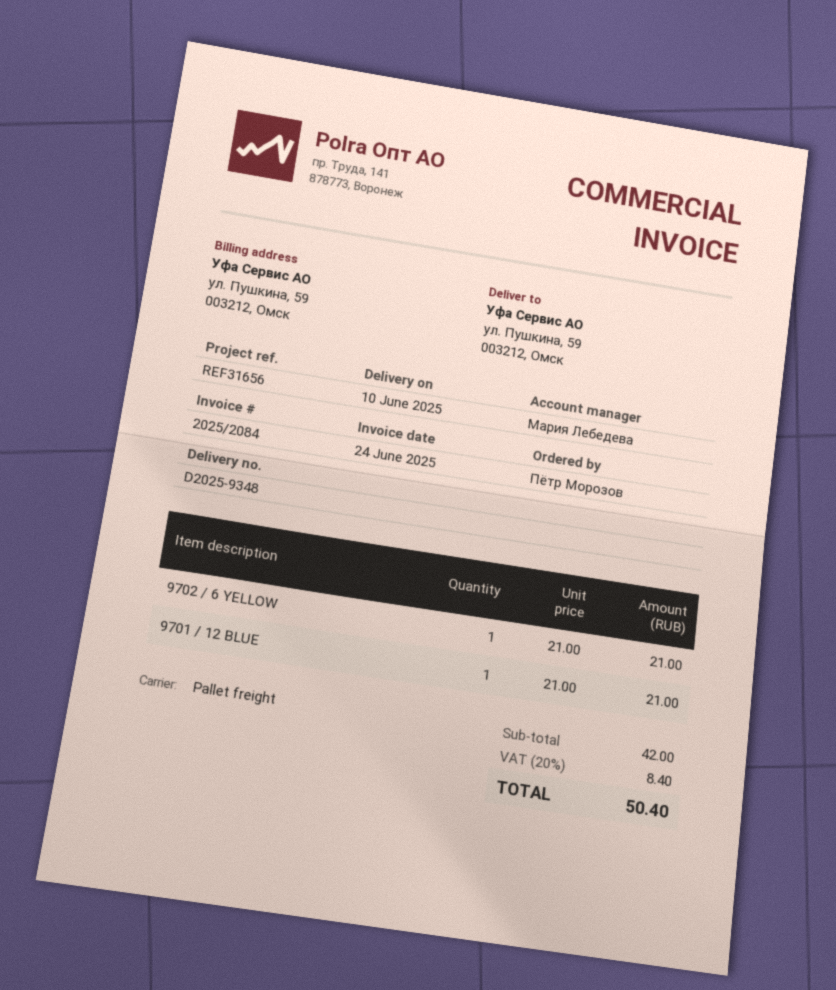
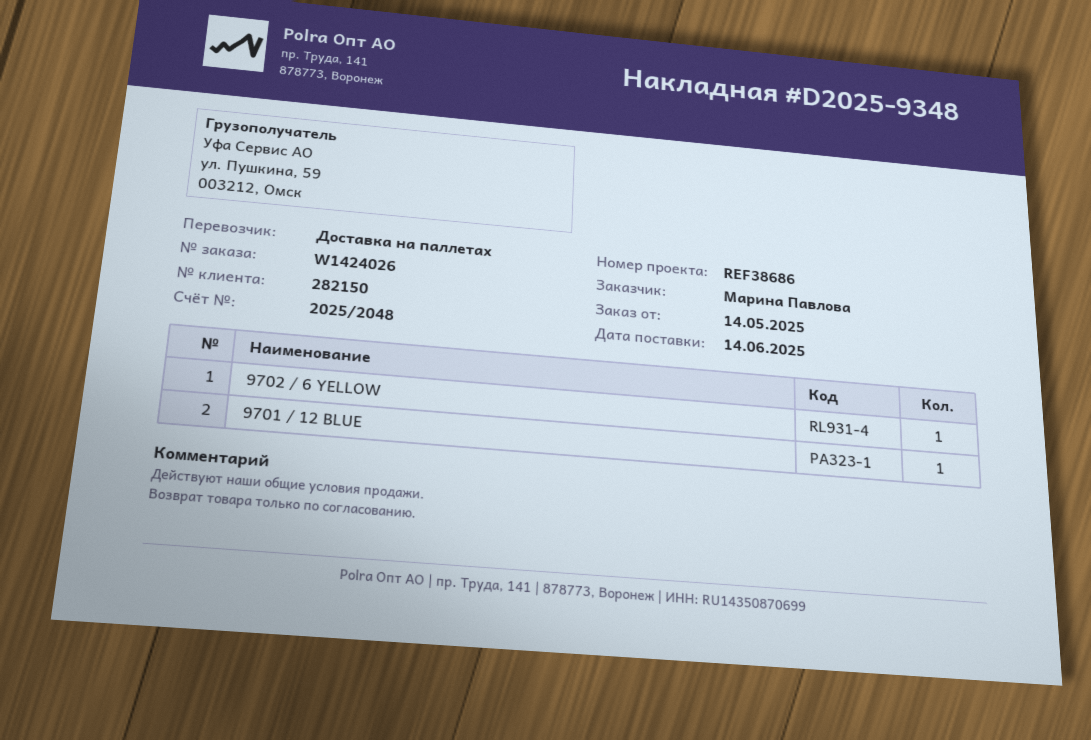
delivery date: 2025-06-10 -> 2025-06-14
invoice number: 2025/2084 -> 2025/2048
reference: REF31656 -> REF38686
ordered by: Пётр Морозов -> Марина Павлова

